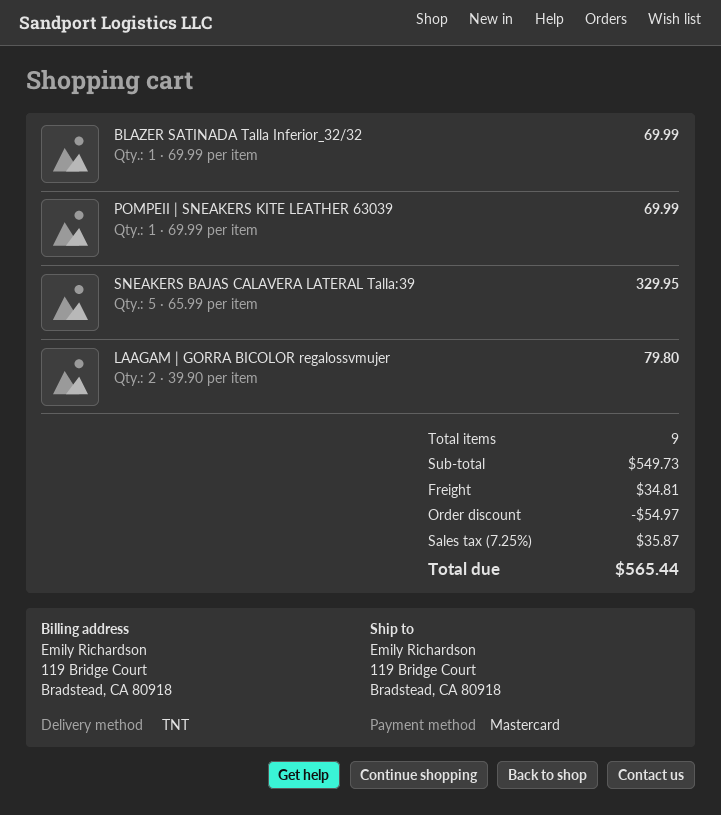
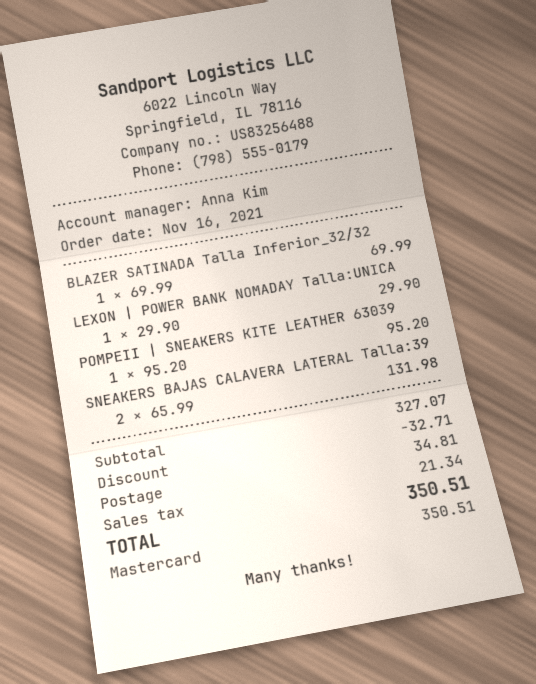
POMPEII | SNEAKERS KITE LEATHER 63039: 1 x 69.99 = 69.99 -> 1 x 95.20 = 95.20
SNEAKERS BAJAS CALAVERA LATERAL Talla:39: 5 x 65.99 = 329.95 -> 2 x 65.99 = 131.98
LAAGAM | GORRA BICOLOR regalossvmujer: 2 x 39.90 = 79.80 -> none
LEXON | POWER BANK NOMADAY Talla:UNICA: none -> 1 x 29.90 = 29.90
subtotal: 549.73 -> 327.07
discount: 54.97 -> 32.71
tax: 35.87 -> 21.34
total: 565.44 -> 350.51

